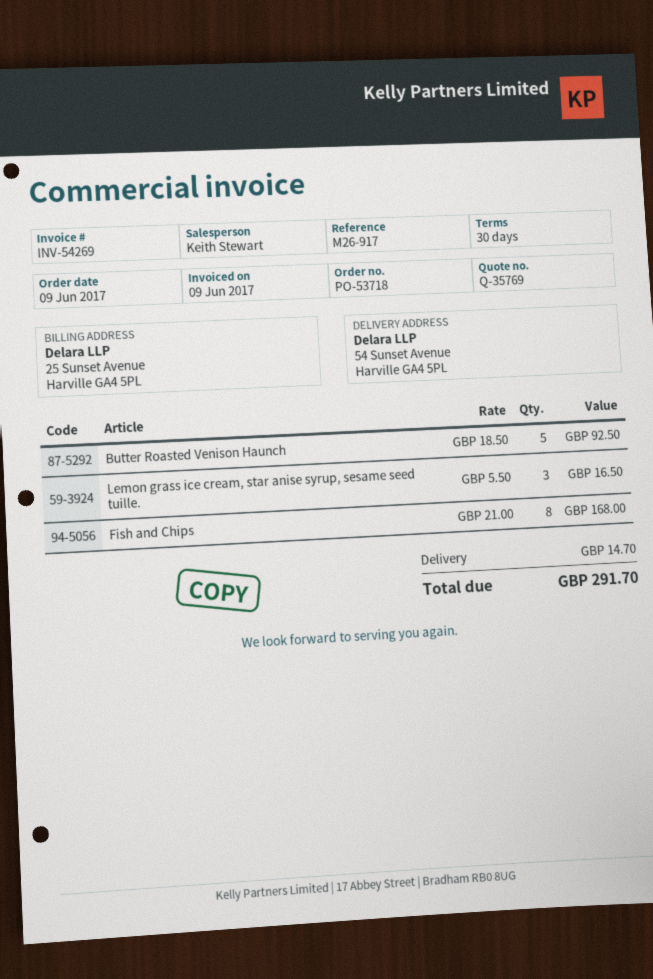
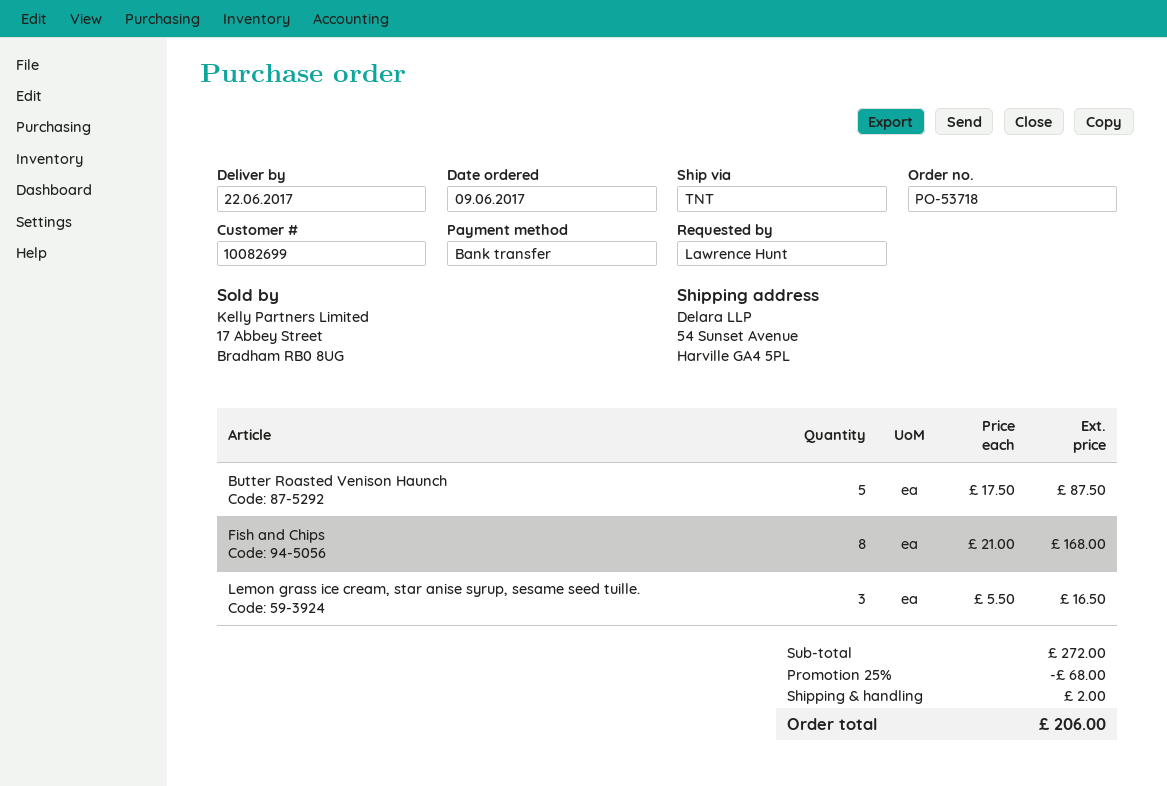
Butter Roasted Venison Haunch: 5 x 18.50 = 92.50 -> 5 x 17.50 = 87.50
discount: none -> 25% = 68.00
shipping: 14.70 -> 2.00
total: 291.70 -> 206.00

